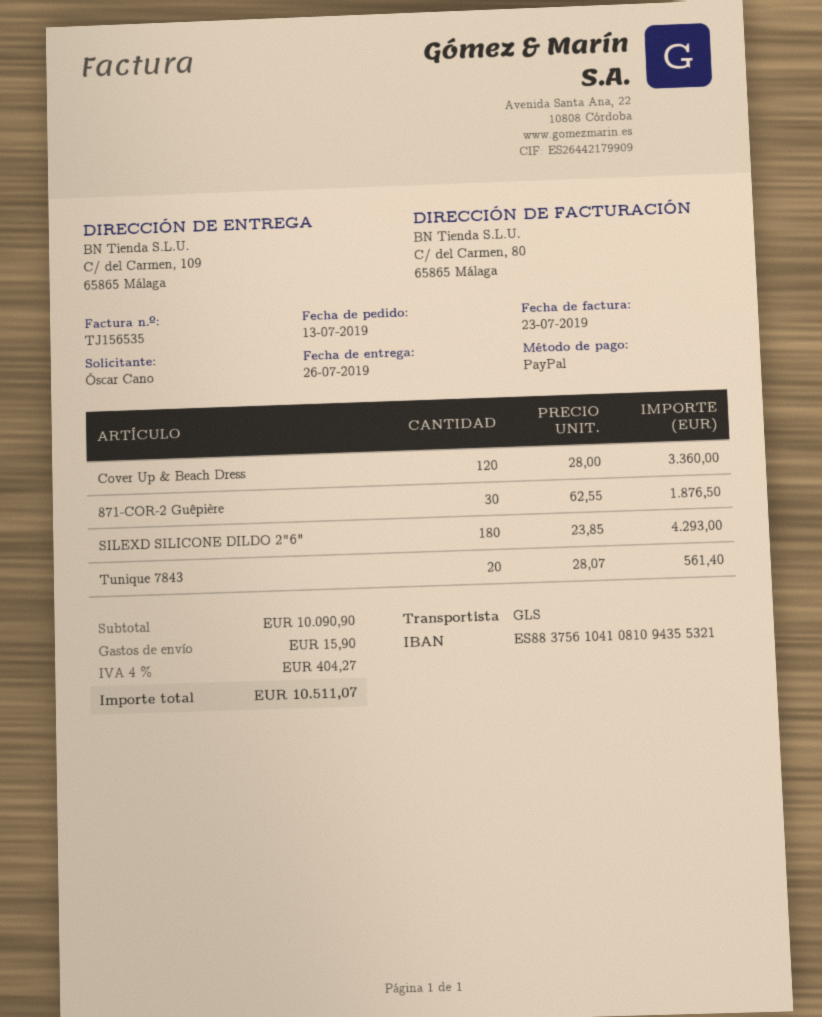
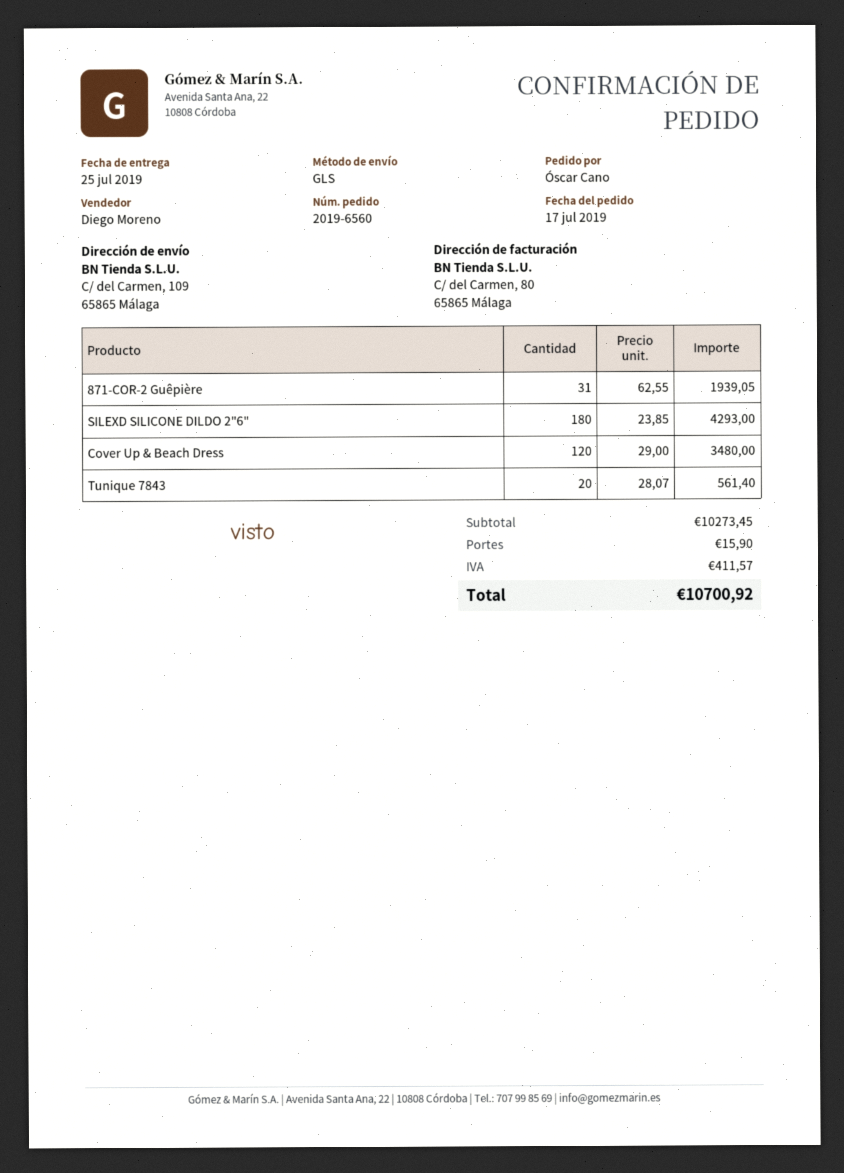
order date: 2019-07-13 -> 2019-07-17
delivery date: 2019-07-26 -> 2019-07-25
Cover Up & Beach Dress: 120 x 28.00 = 3360.00 -> 120 x 29.00 = 3480.00
871-COR-2 Guêpière: 30 x 62.55 = 1876.50 -> 31 x 62.55 = 1939.05
subtotal: 10090.90 -> 10273.45
tax: 404.27 -> 411.57
total: 10511.07 -> 10700.92

